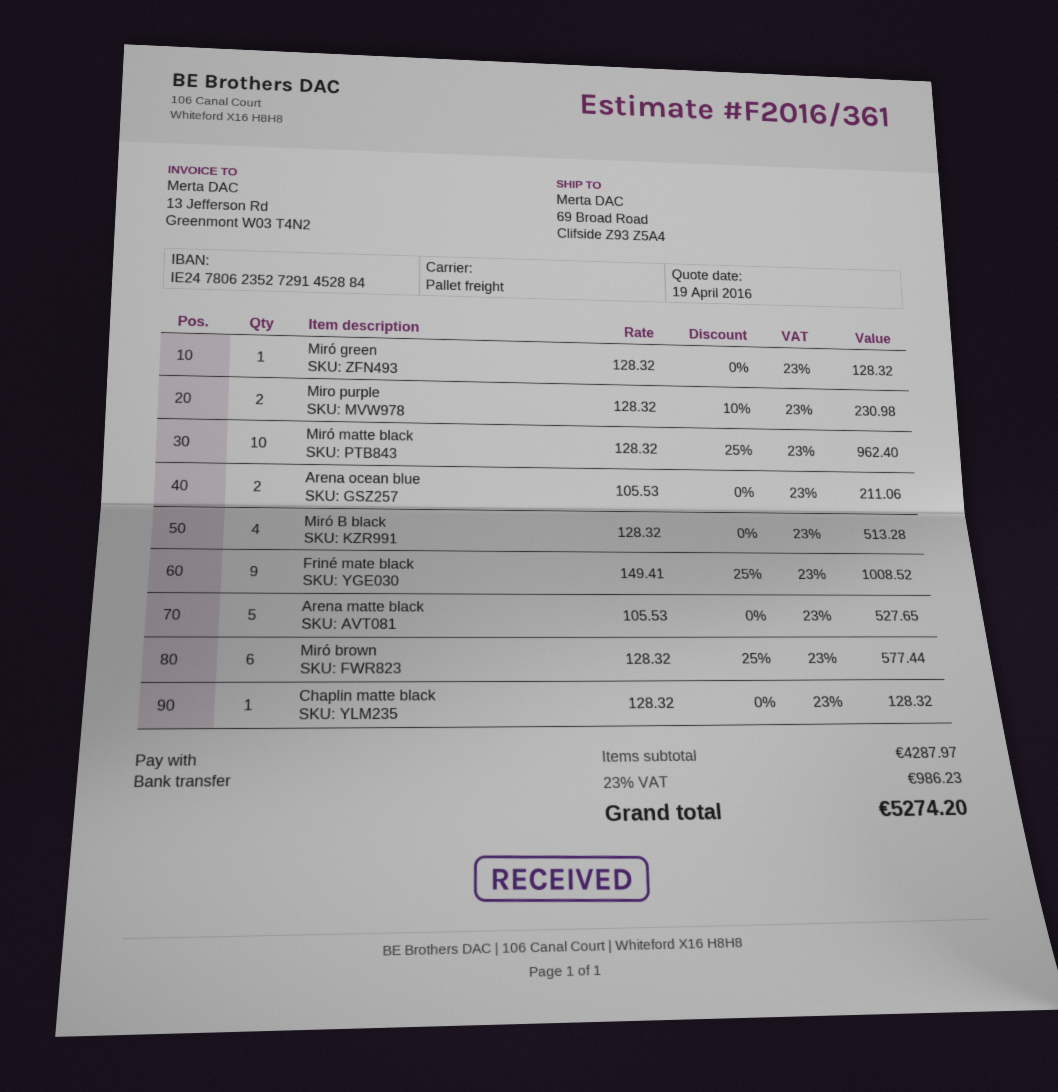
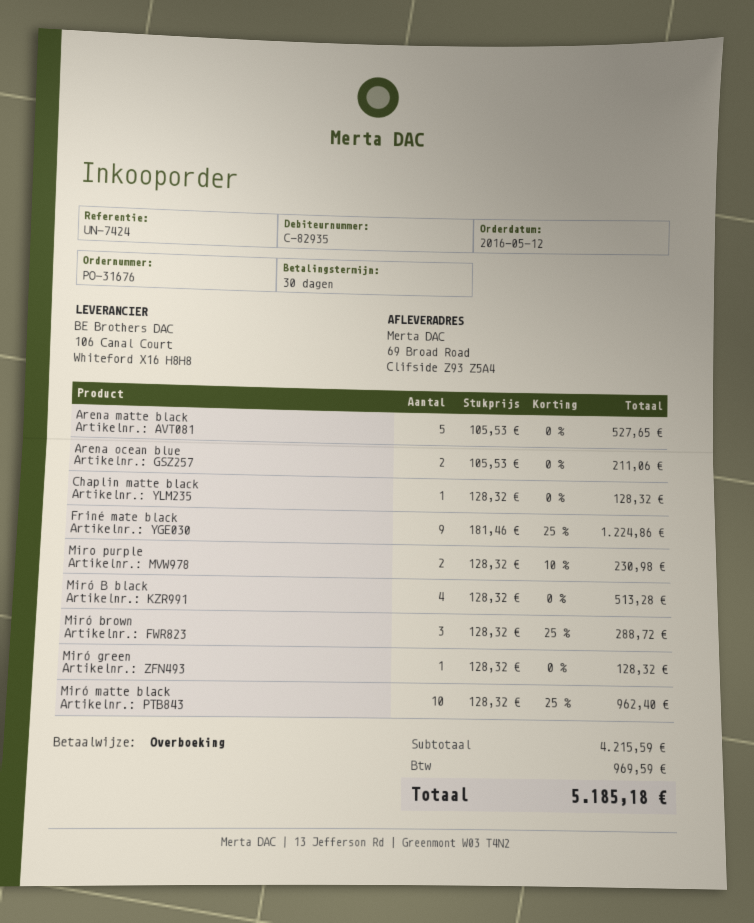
Friné mate black: 9 x 149.41 - 25% = 1008.52 -> 9 x 181.46 - 25% = 1224.86
Miró brown: 6 x 128.32 - 25% = 577.44 -> 3 x 128.32 - 25% = 288.72
subtotal: 4287.97 -> 4215.59
tax: 986.23 -> 969.59
total: 5274.20 -> 5185.18

